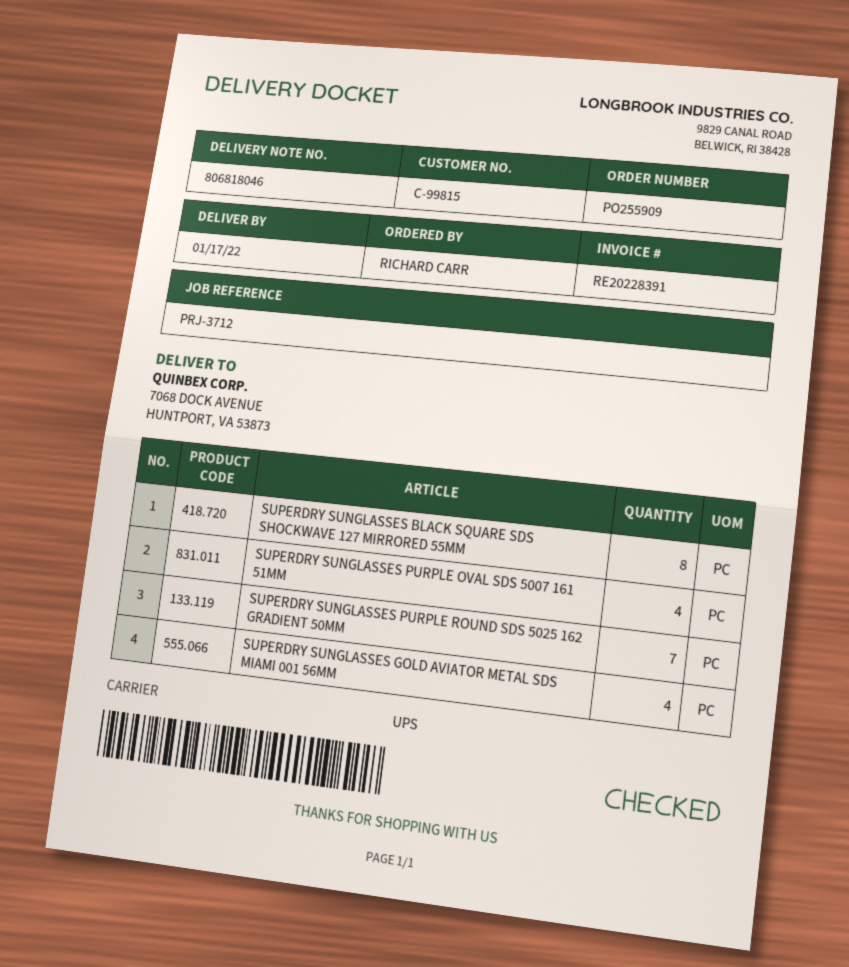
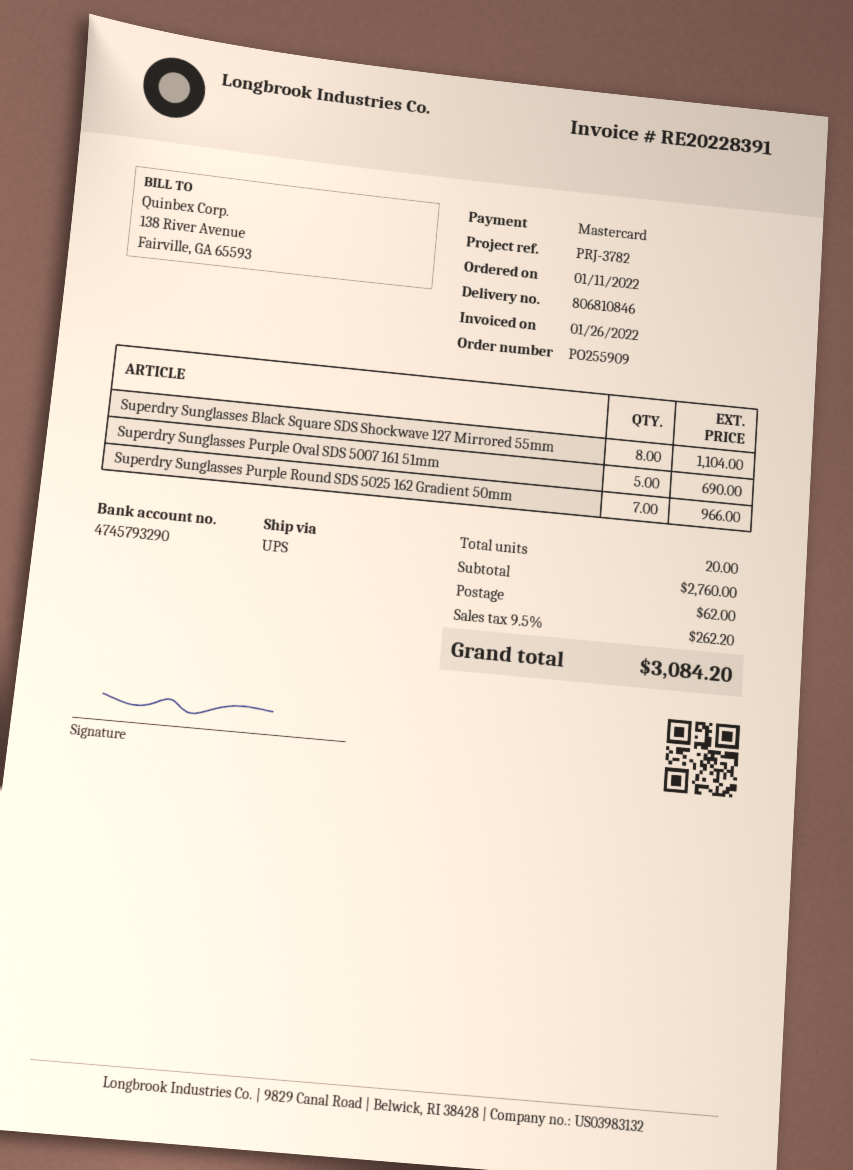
delivery note number: 806818046 -> 806810846
reference: PRJ-3712 -> PRJ-3782
SUPERDRY SUNGLASSES PURPLE OVAL SDS 5007 161 51MM: 4 -> 5
SUPERDRY SUNGLASSES GOLD AVIATOR METAL SDS MIAMI 001 56MM: 4 -> none

